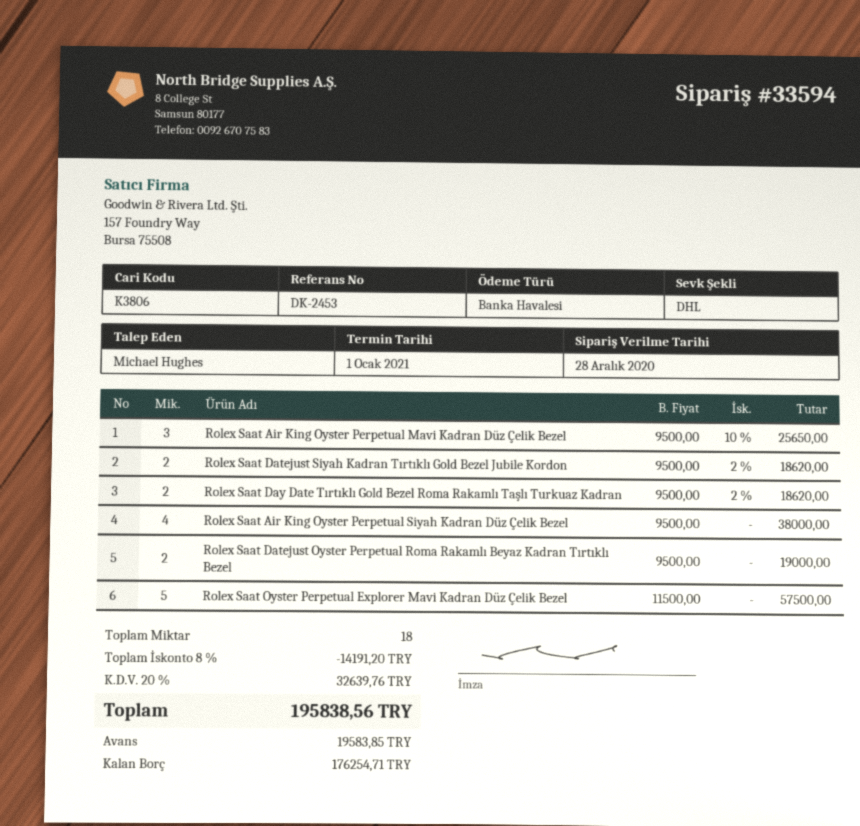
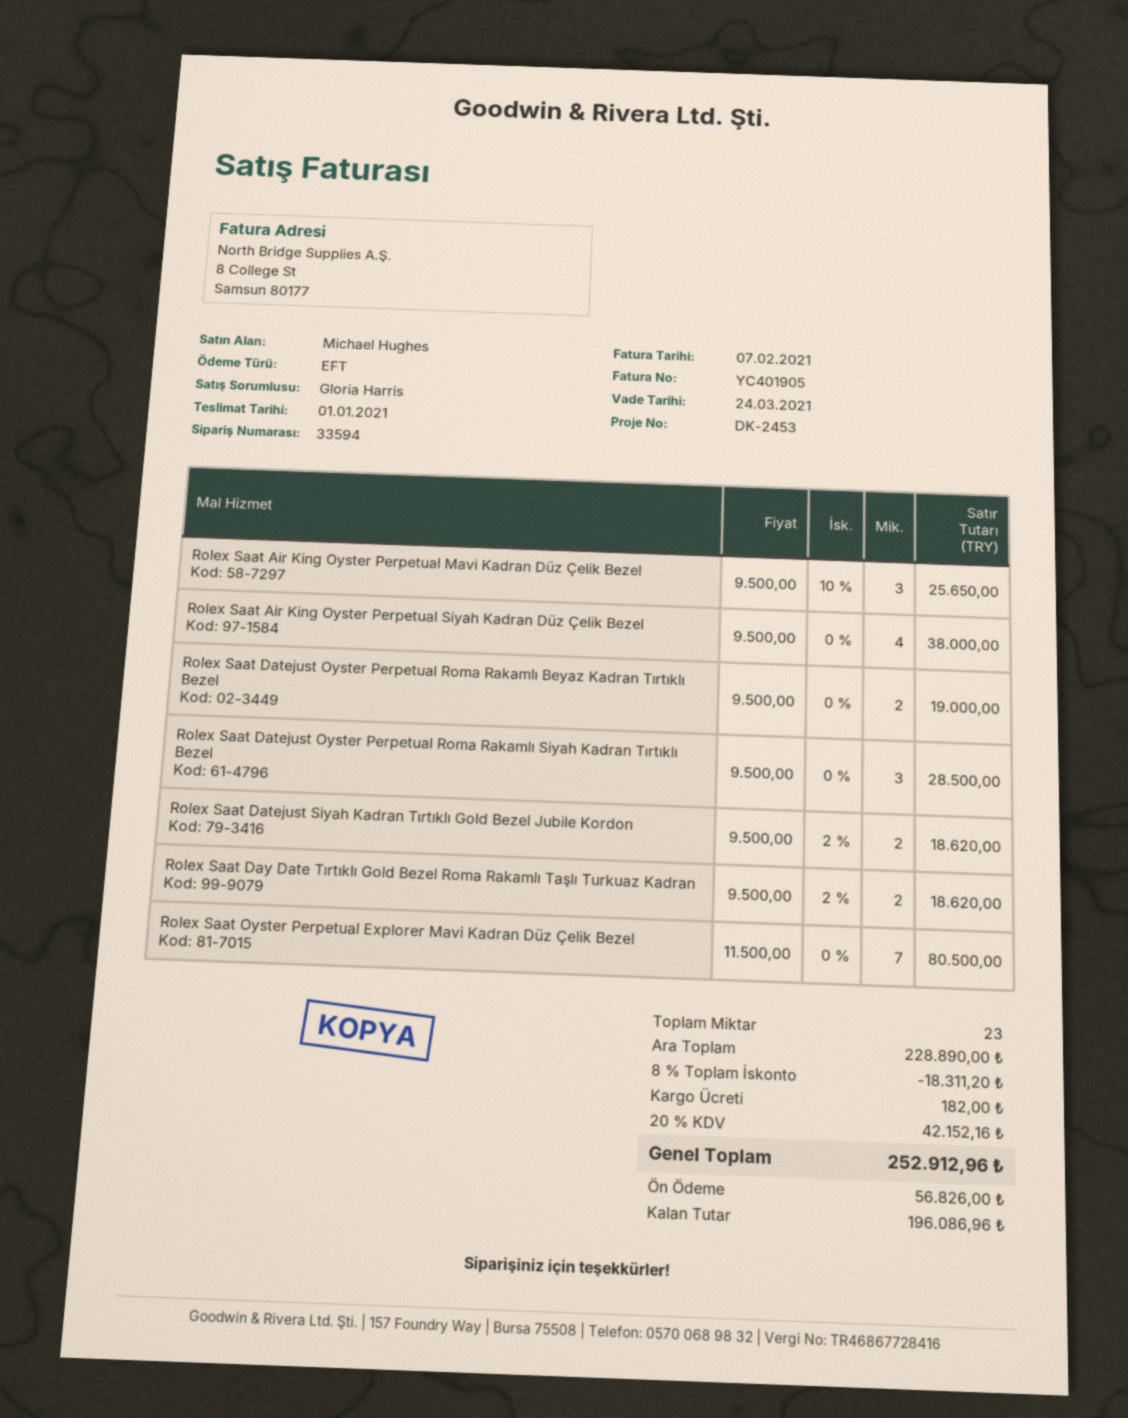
Rolex Saat Oyster Perpetual Explorer Mavi Kadran Düz Çelik Bezel: 5 x 11500.00 = 57500.00 -> 7 x 11500.00 = 80500.00
Rolex Saat Datejust Oyster Perpetual Roma Rakamlı Siyah Kadran Tırtıklı Bezel: none -> 3 x 9500.00 = 28500.00
total quantity: 18 -> 23
discount: 8% = 14191.20 -> 8% = 18311.20
shipping: none -> 182.00
tax: 20% = 32639.76 -> 20% = 42152.16
total: 195838.56 -> 252912.96
deposit: 19583.85 -> 56826.00
balance: 176254.71 -> 196086.96

